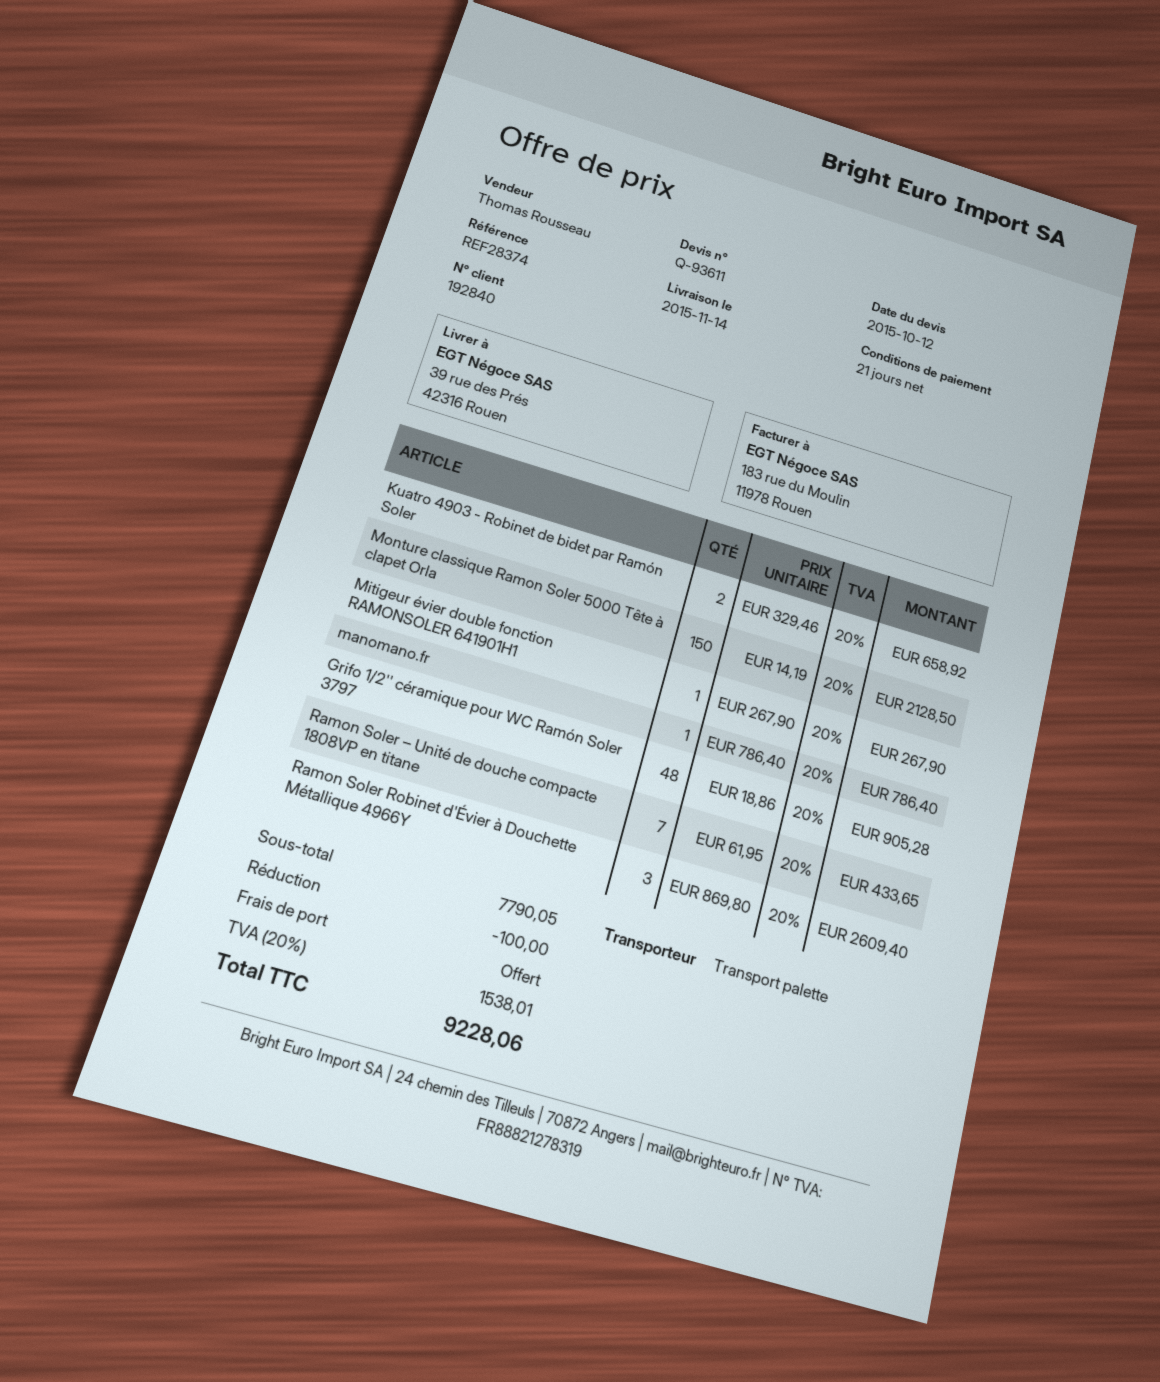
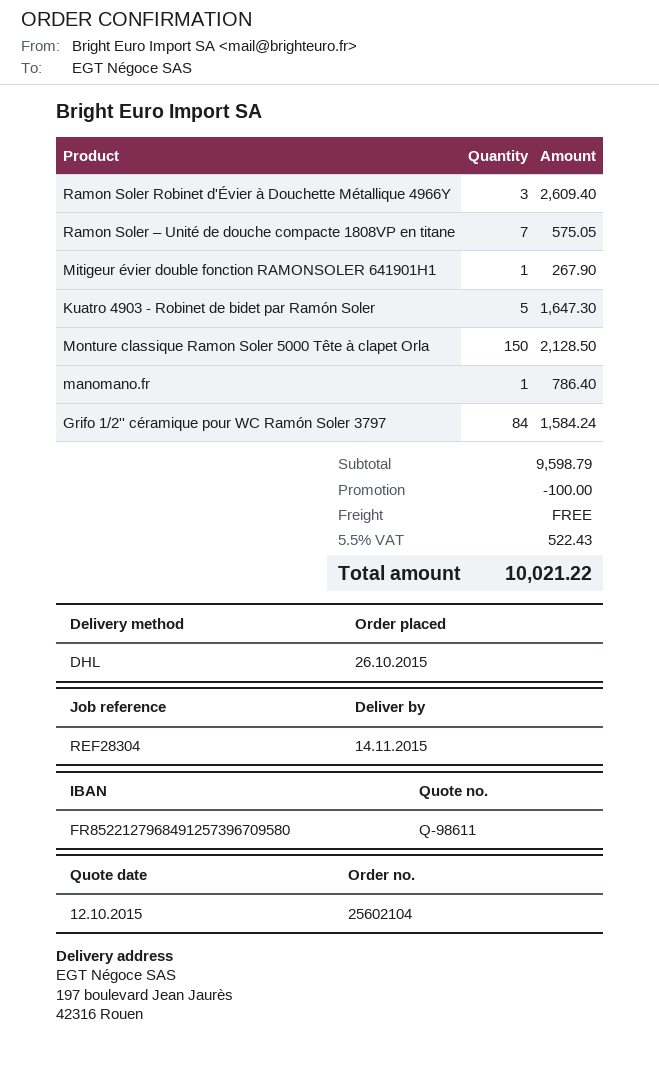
quote number: Q-93611 -> Q-98611
reference: REF28374 -> REF28304
shipping method: pallet freight -> DHL
ship to: 39 rue des Prés, 42316 Rouen -> 197 boulevard Jean Jaurès, 42316 Rouen
Kuatro 4903 - Robinet de bidet par Ramón Soler: 2 for 658.92 -> 5 for 1647.30
Grifo 1/2'' céramique pour WC Ramón Soler 3797: 48 for 905.28 -> 84 for 1584.24
Ramon Soler – Unité de douche compacte 1808VP en titane: 7 for 433.65 -> 7 for 575.05
subtotal: 7790.05 -> 9598.79
tax: 20% = 1538.01 -> 5.5% = 522.43
total: 9228.06 -> 10021.22

